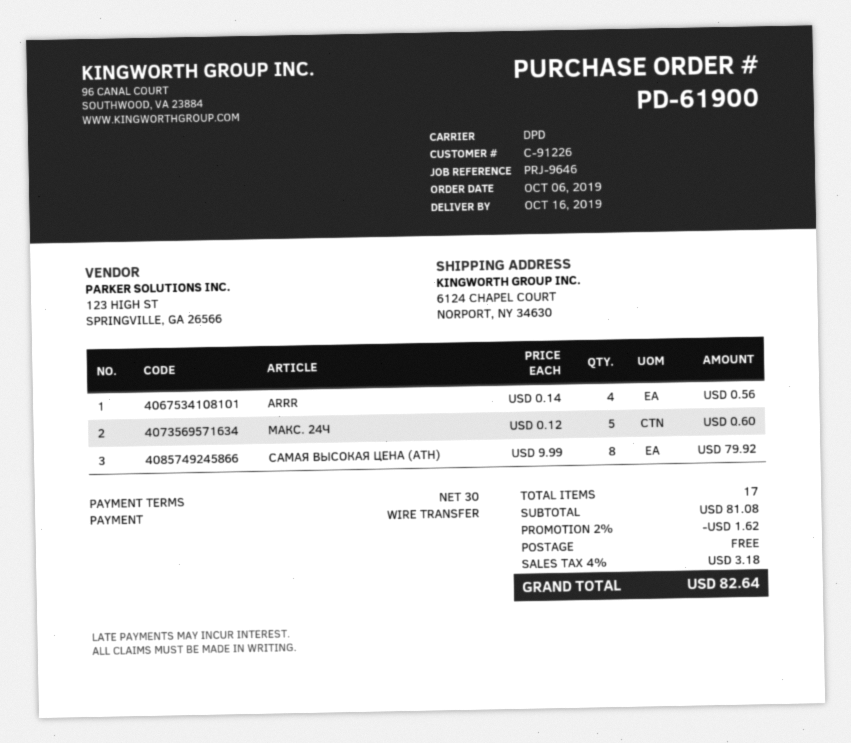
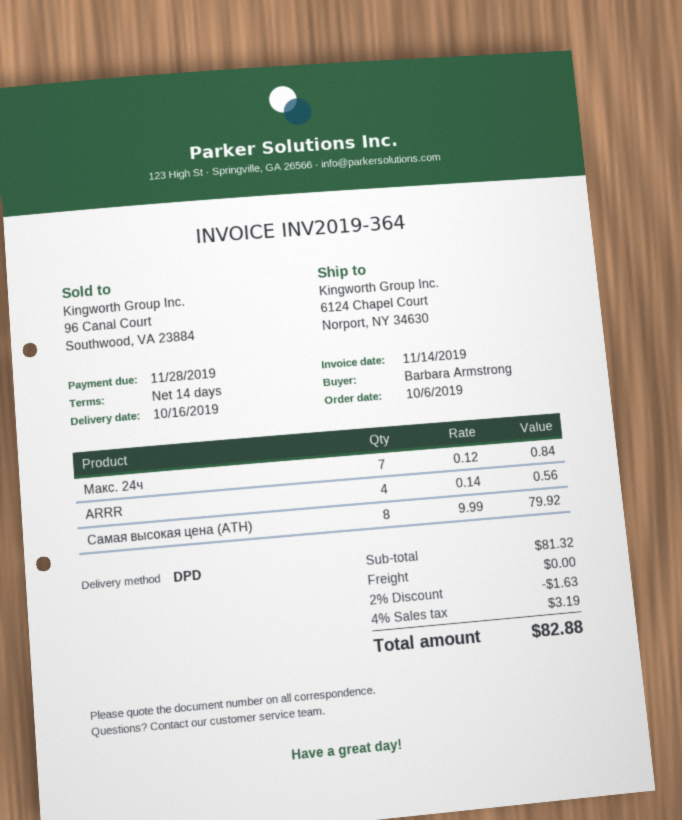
payment terms: 30 days -> 14 days
МАКС. 24Ч: 5 x 0.12 = 0.60 -> 7 x 0.12 = 0.84
subtotal: 81.08 -> 81.32
discount: 2% = 1.62 -> 2% = 1.63
tax: 4% = 3.18 -> 4% = 3.19
total: 82.64 -> 82.88

